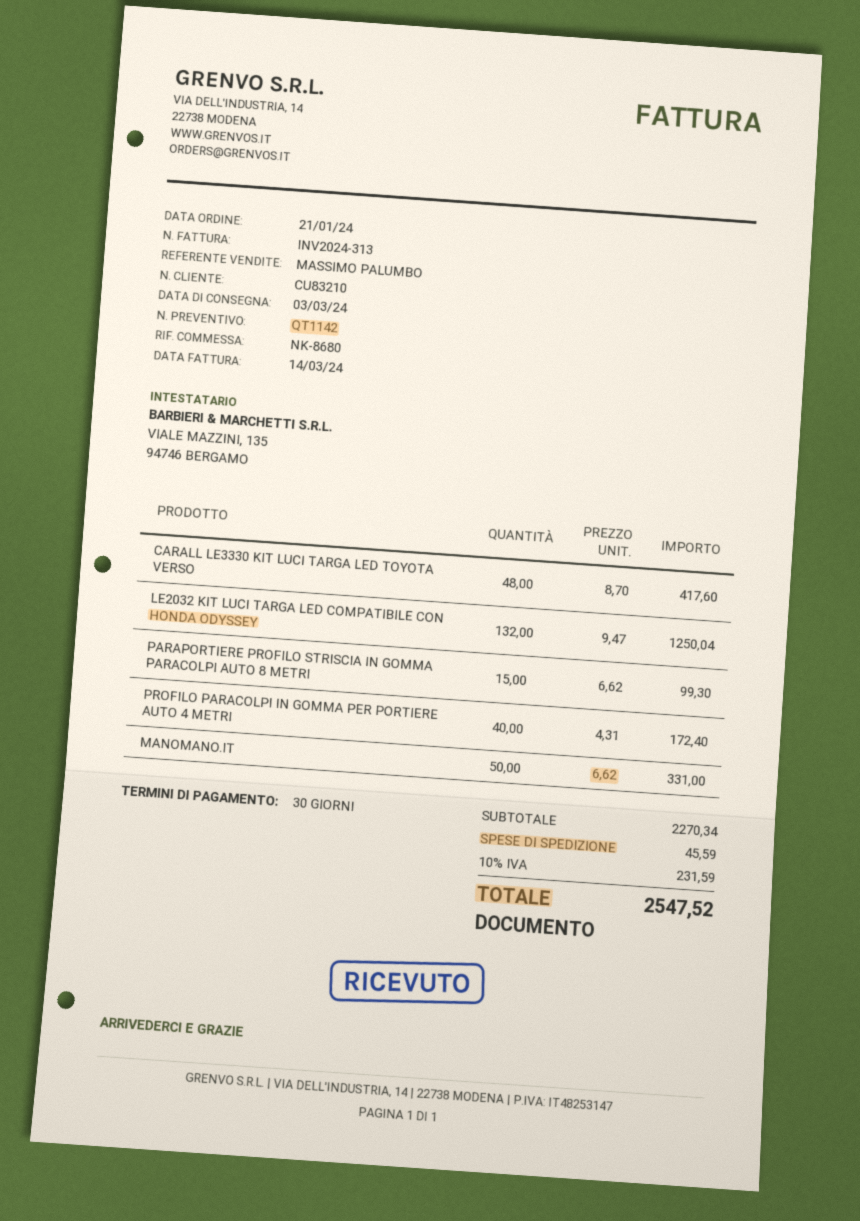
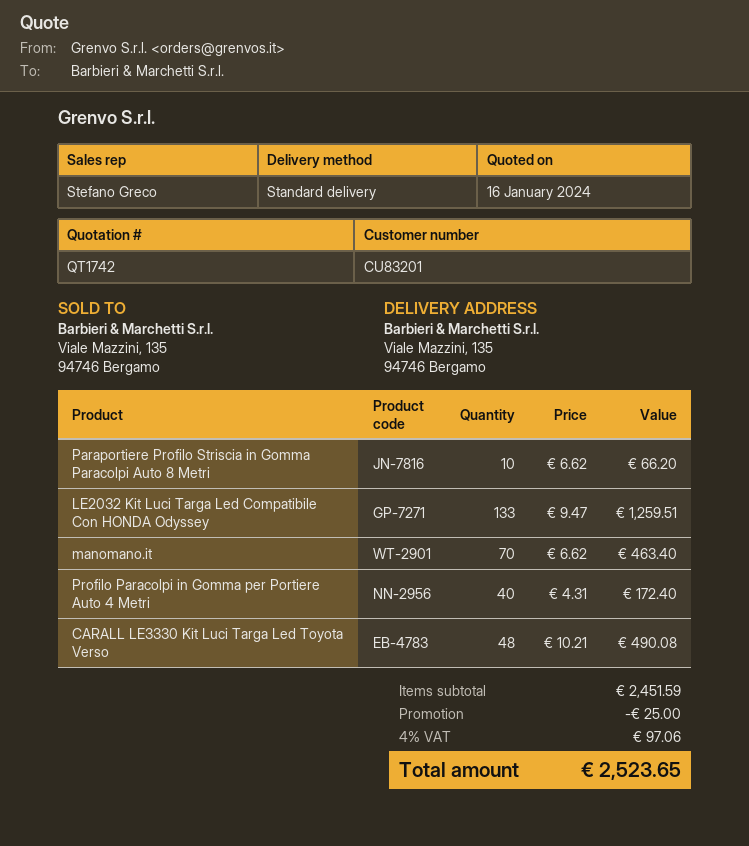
quote number: QT1142 -> QT1742
customer number: CU83210 -> CU83201
sales rep: MASSIMO PALUMBO -> Stefano Greco
CARALL LE3330 KIT LUCI TARGA LED TOYOTA VERSO: 48 x 8.70 = 417.60 -> 48 x 10.21 = 490.08
LE2032 KIT LUCI TARGA LED COMPATIBILE CON HONDA ODYSSEY: 132 x 9.47 = 1250.04 -> 133 x 9.47 = 1259.51
PARAPORTIERE PROFILO STRISCIA IN GOMMA PARACOLPI AUTO 8 METRI: 15 x 6.62 = 99.30 -> 10 x 6.62 = 66.20
MANOMANO.IT: 50 x 6.62 = 331.00 -> 70 x 6.62 = 463.40
subtotal: 2270.34 -> 2451.59
discount: none -> 25.00
shipping: 45.59 -> none
tax: 10% = 231.59 -> 4% = 97.06
total: 2547.52 -> 2523.65

